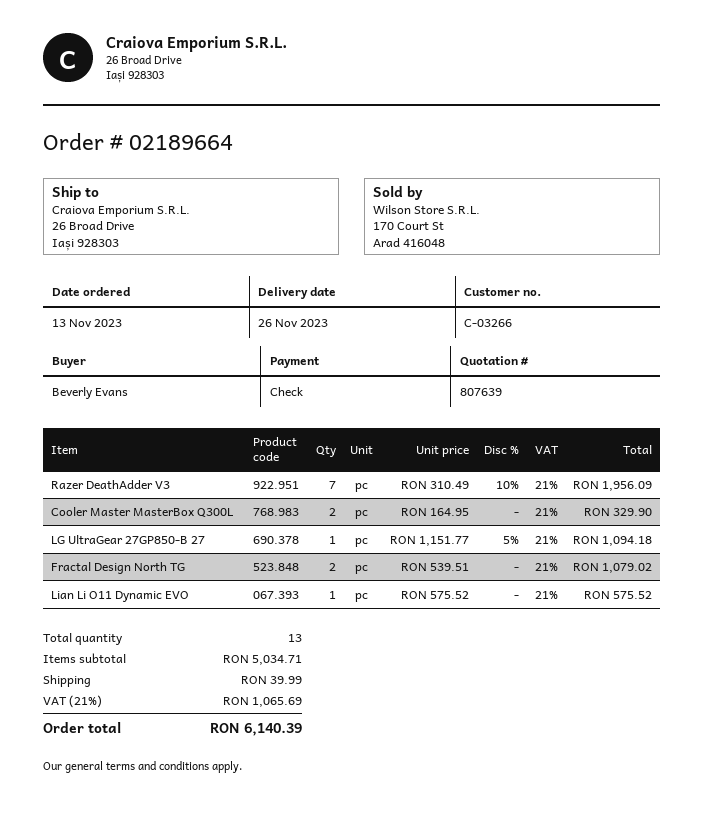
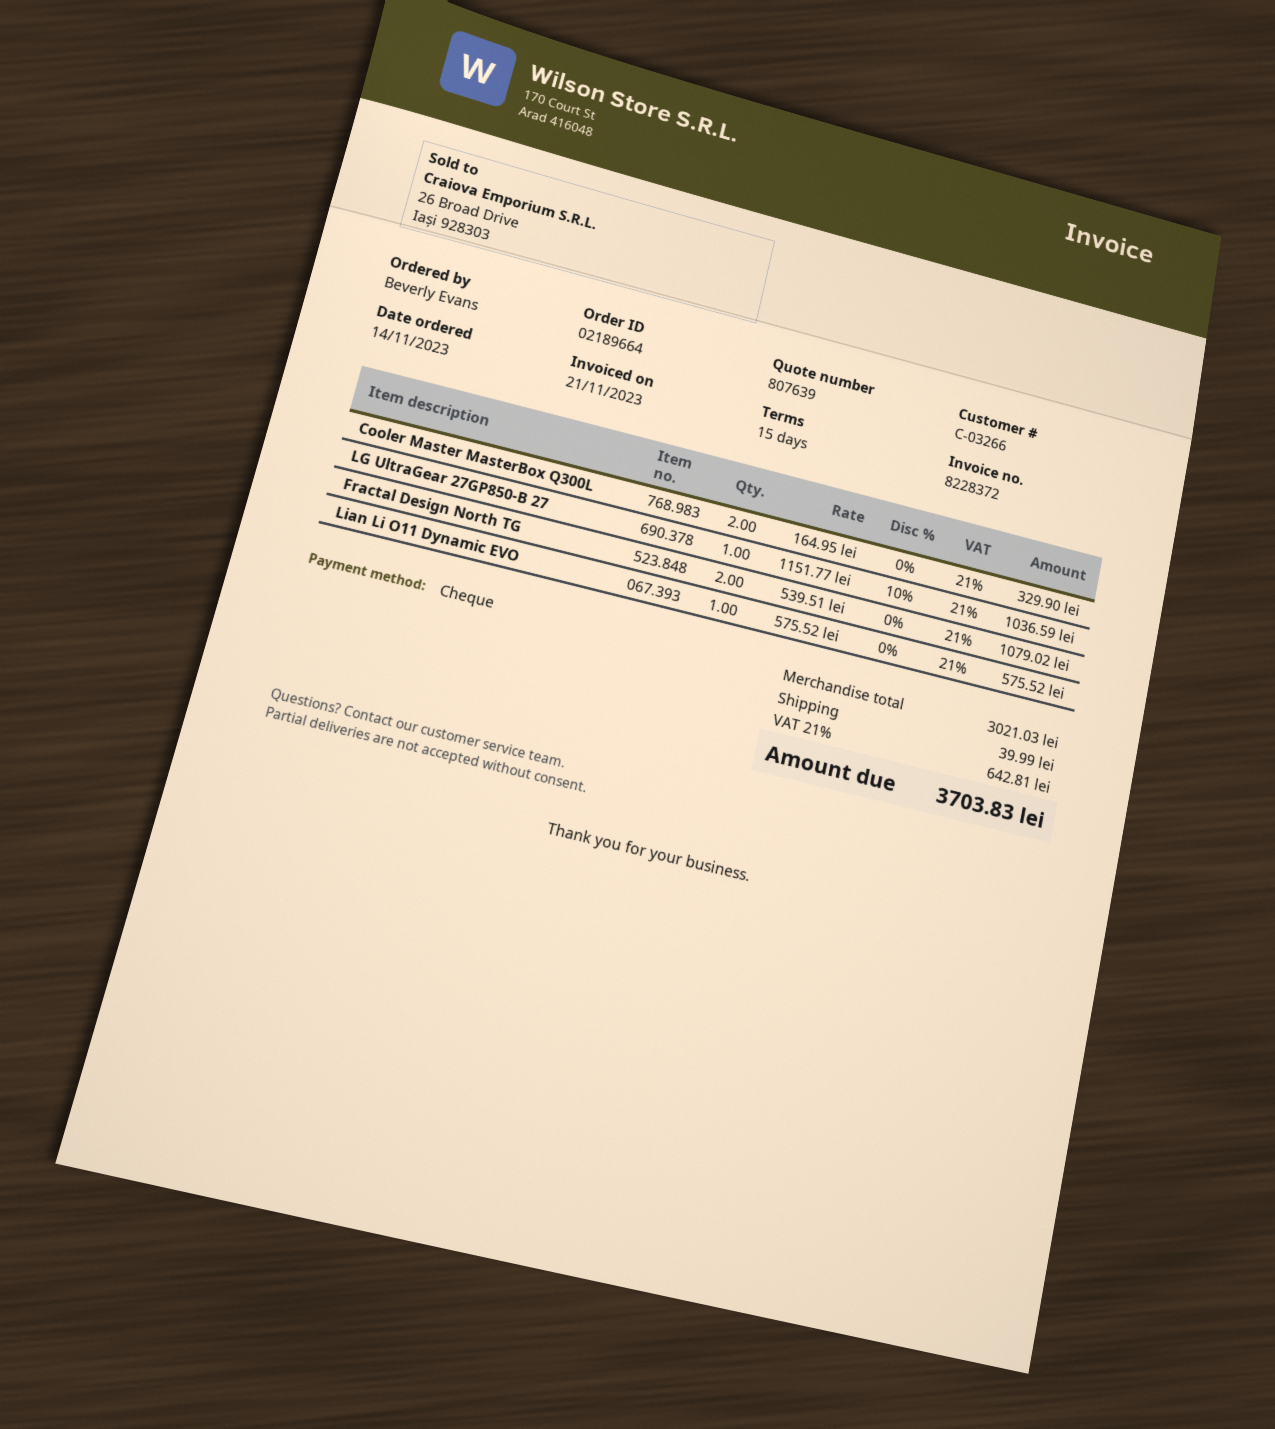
order date: 2023-11-13 -> 2023-11-14
Razer DeathAdder V3: 7 x 310.49 - 10% = 1956.09 -> none
LG UltraGear 27GP850-B 27: 1 x 1151.77 - 5% = 1094.18 -> 1 x 1151.77 - 10% = 1036.59
subtotal: 5034.71 -> 3021.03
tax: 21% = 1065.69 -> 21% = 642.81
total: 6140.39 -> 3703.83

